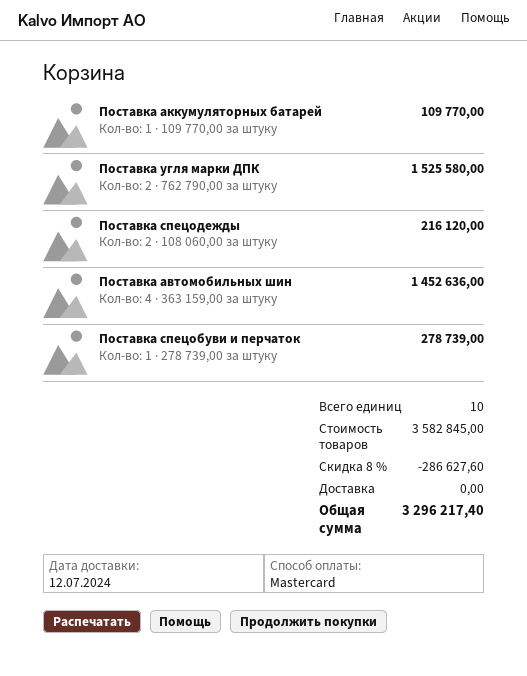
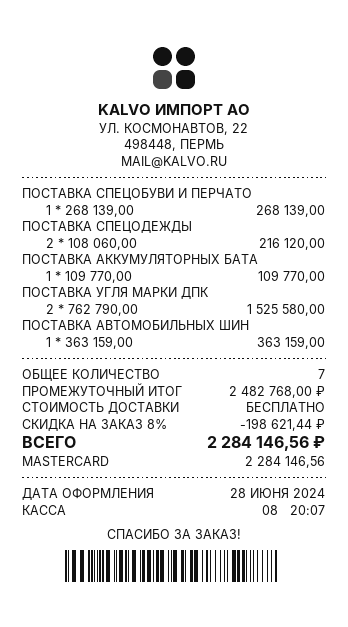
Поставка автомобильных шин: 4 x 363159.00 = 1452636.00 -> 1 x 363159.00 = 363159.00
Поставка спецобуви и перчаток: 1 x 278739.00 = 278739.00 -> 1 x 268139.00 = 268139.00
total quantity: 10 -> 7
subtotal: 3582845.00 -> 2482768.00
discount: 8% = 286627.60 -> 8% = 198621.44
total: 3296217.40 -> 2284146.56

